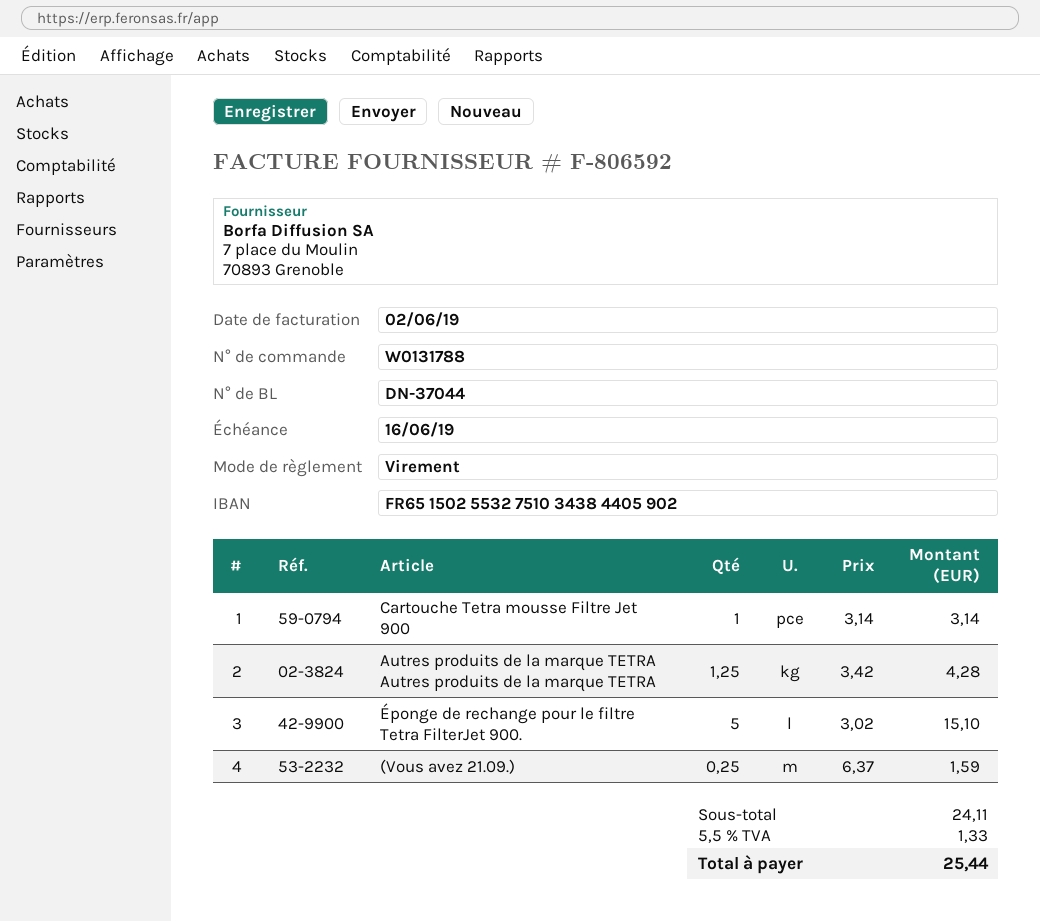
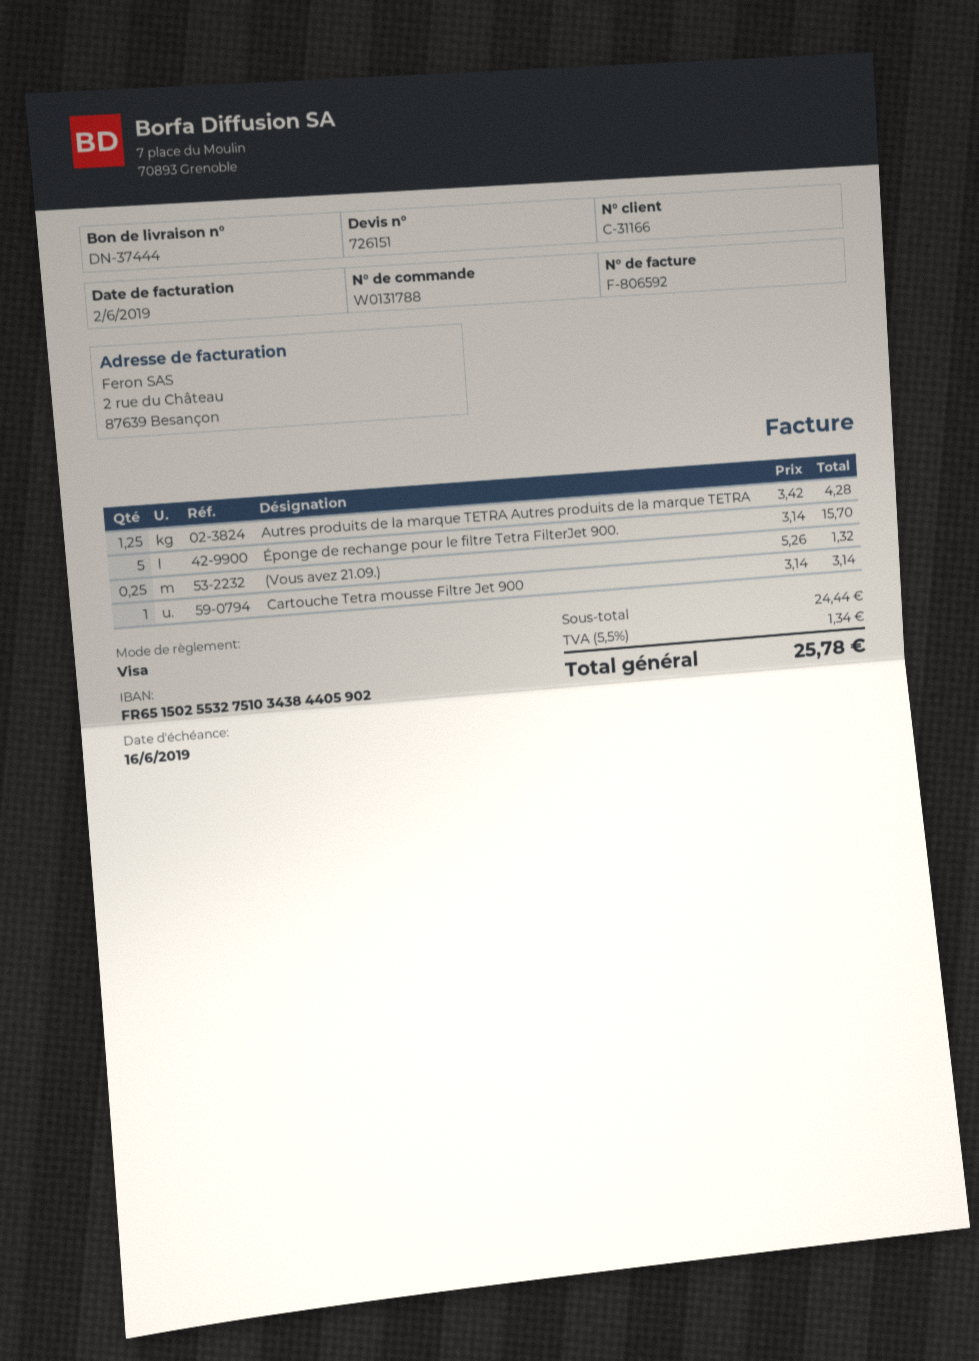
delivery note number: DN-37044 -> DN-37444
payment method: bank transfer -> Visa
Éponge de rechange pour le filtre Tetra FilterJet 900.: 5 x 3.02 = 15.10 -> 5 x 3.14 = 15.70
(Vous avez 21.09.): 0.25 x 6.37 = 1.59 -> 0.25 x 5.26 = 1.32
subtotal: 24.11 -> 24.44
tax: 5.5% = 1.33 -> 5.5% = 1.34
total: 25.44 -> 25.78

